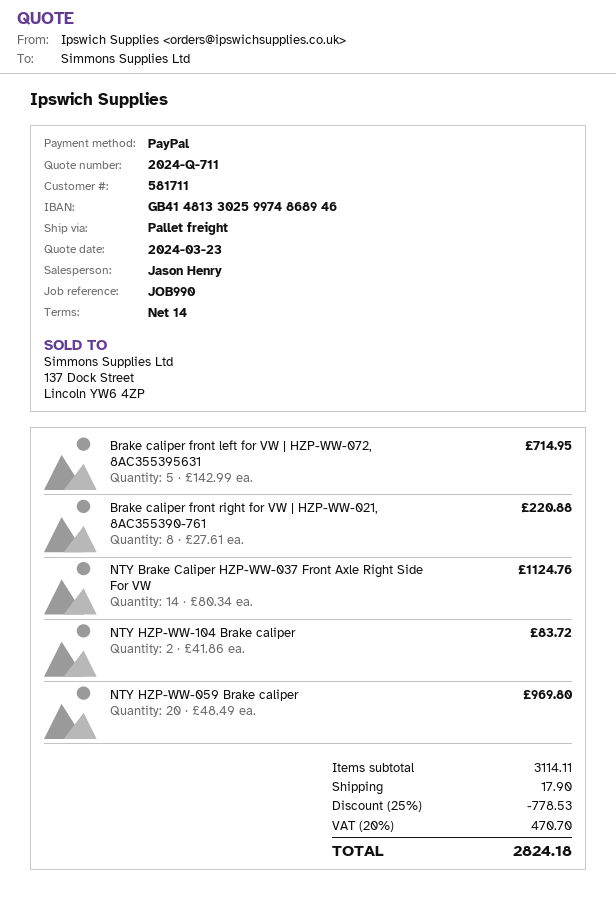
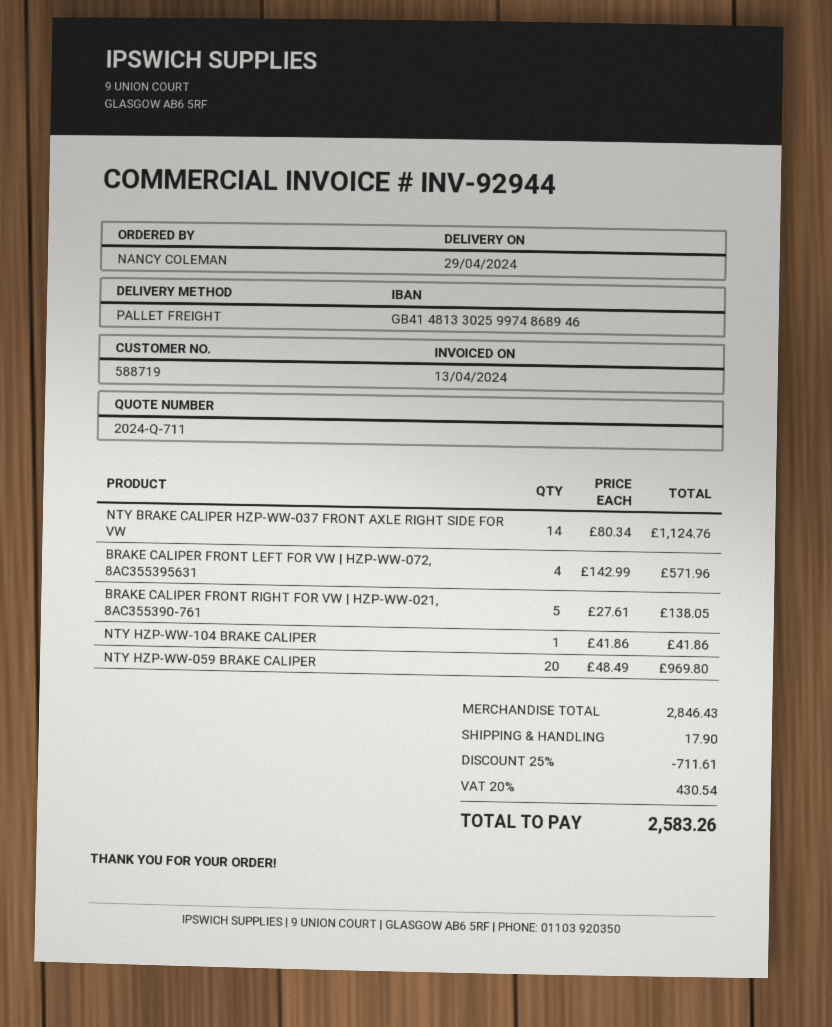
customer number: 581711 -> 588719
Brake caliper front left for VW | HZP-WW-072, 8AC355395631: 5 x 142.99 = 714.95 -> 4 x 142.99 = 571.96
Brake caliper front right for VW | HZP-WW-021, 8AC355390-761: 8 x 27.61 = 220.88 -> 5 x 27.61 = 138.05
NTY HZP-WW-104 Brake caliper: 2 x 41.86 = 83.72 -> 1 x 41.86 = 41.86
subtotal: 3114.11 -> 2846.43
discount: 25% = 778.53 -> 25% = 711.61
tax: 20% = 470.70 -> 20% = 430.54
total: 2824.18 -> 2583.26

